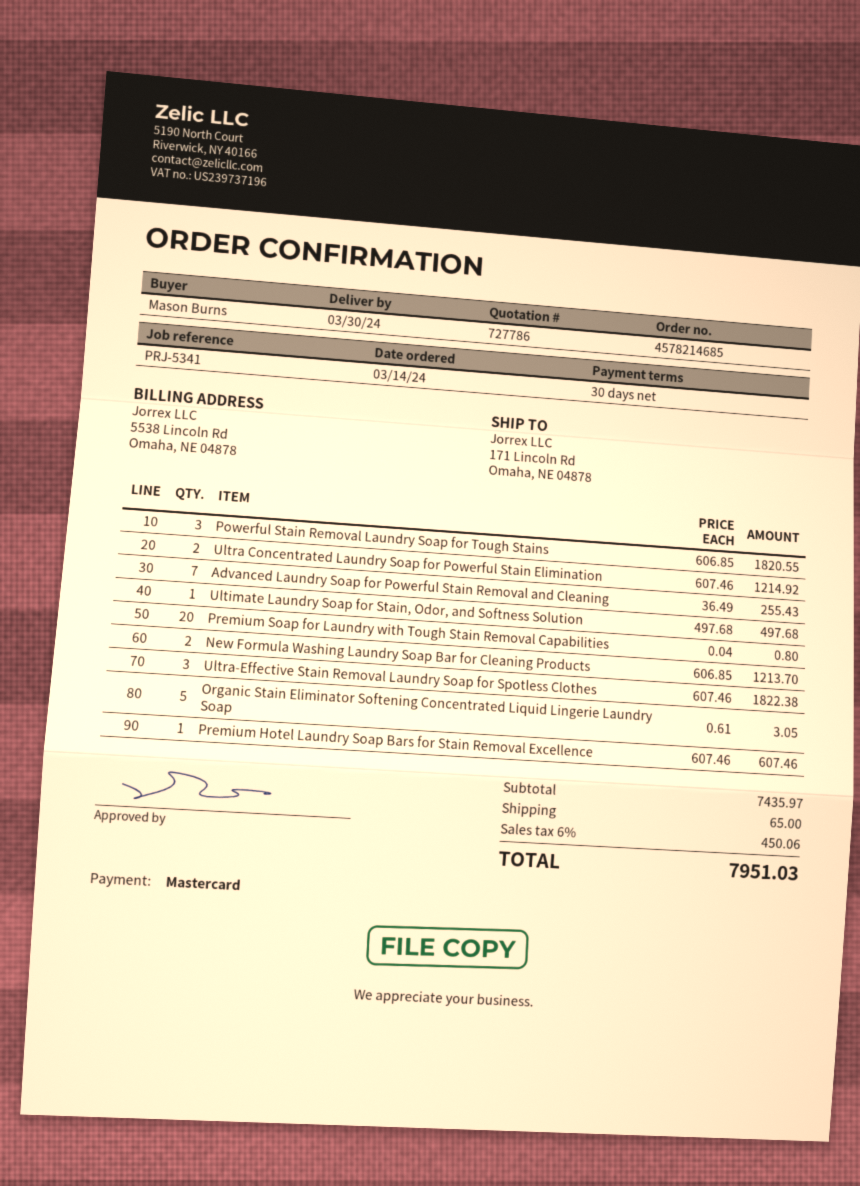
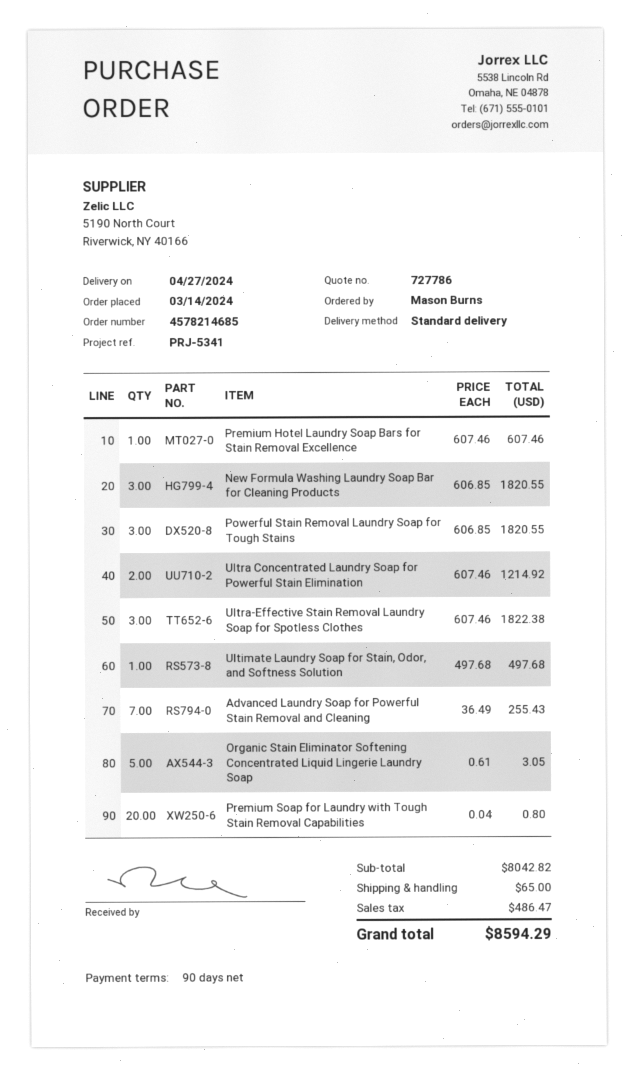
delivery date: 2024-03-30 -> 2024-04-27
payment terms: 30 days -> 90 days
New Formula Washing Laundry Soap Bar for Cleaning Products: 2 x 606.85 = 1213.70 -> 3 x 606.85 = 1820.55
subtotal: 7435.97 -> 8042.82
tax: 450.06 -> 486.47
total: 7951.03 -> 8594.29

